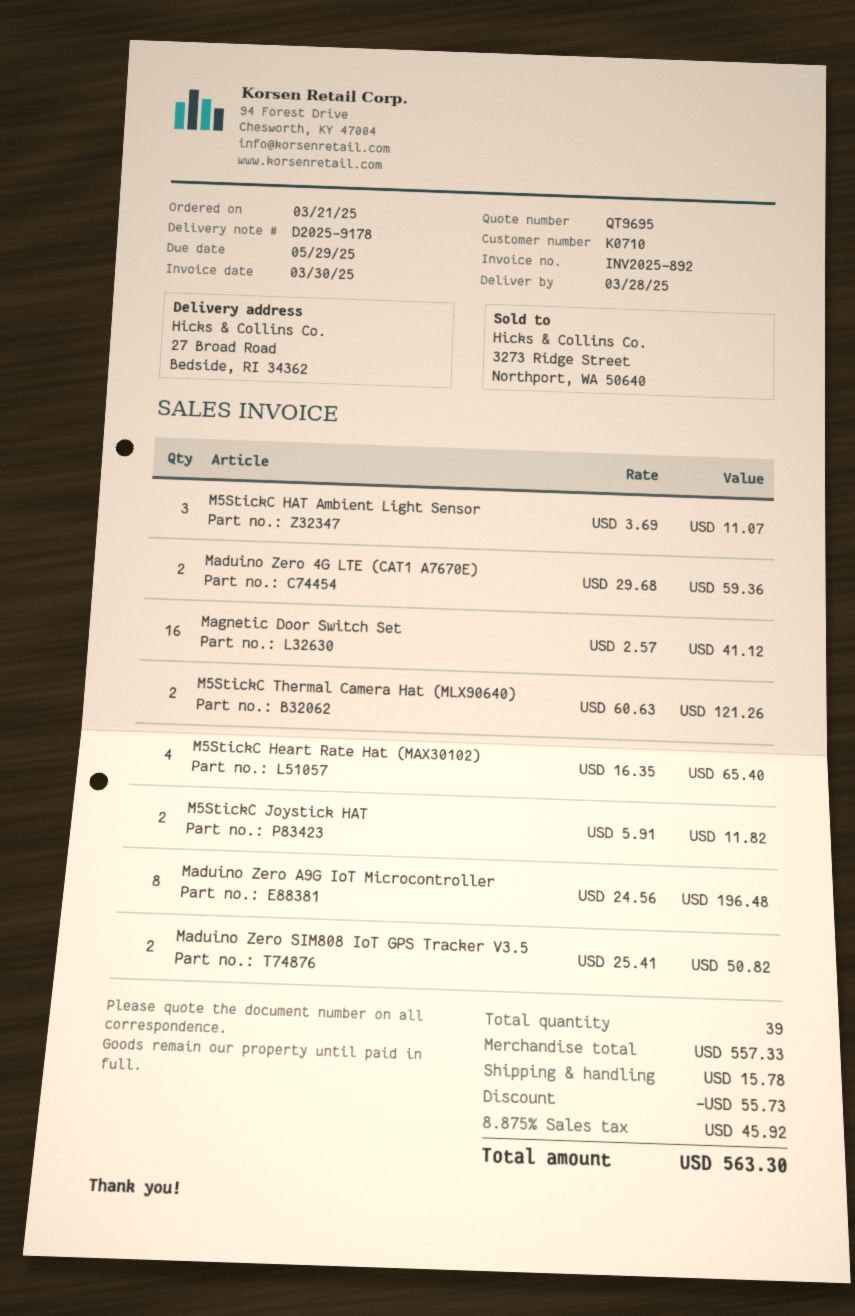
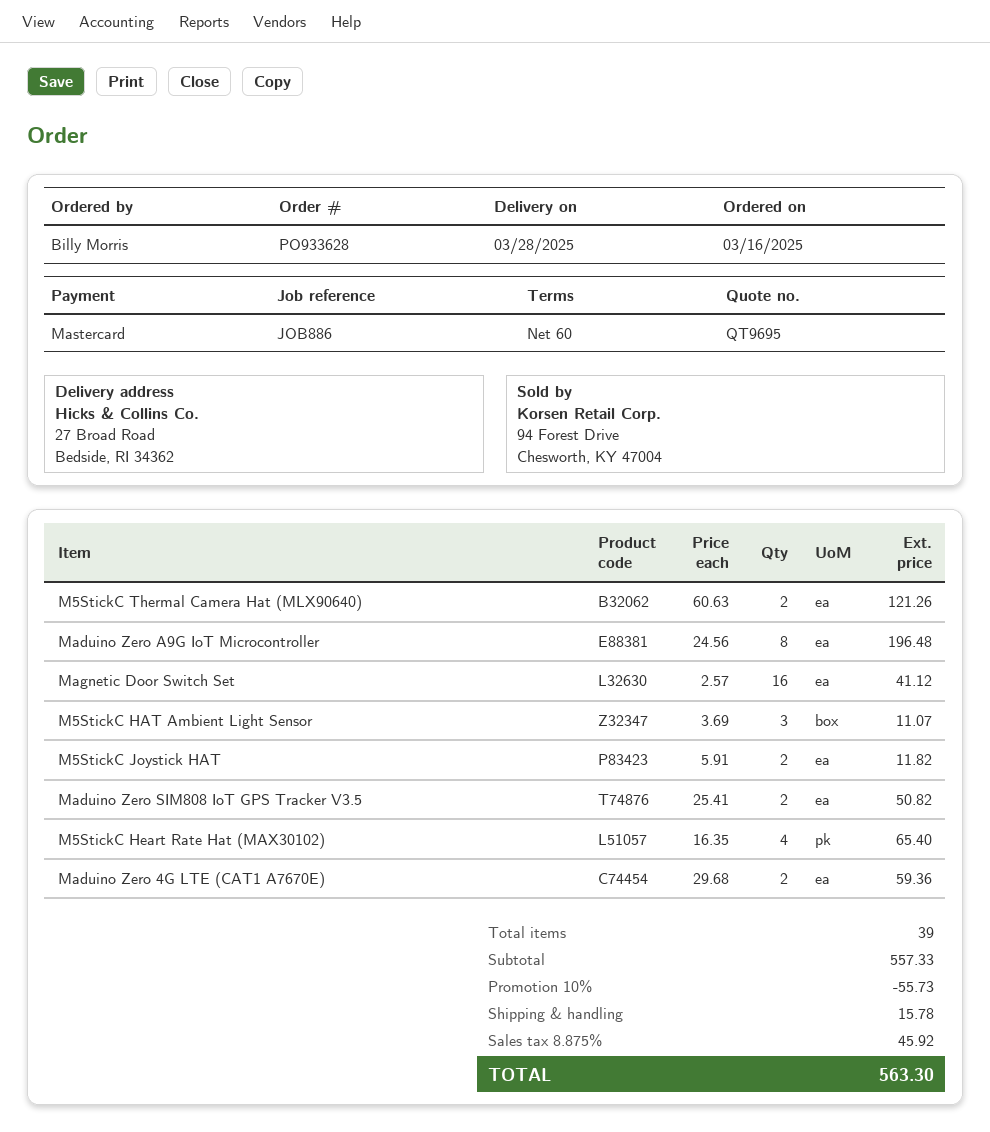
order date: 2025-03-21 -> 2025-03-16

